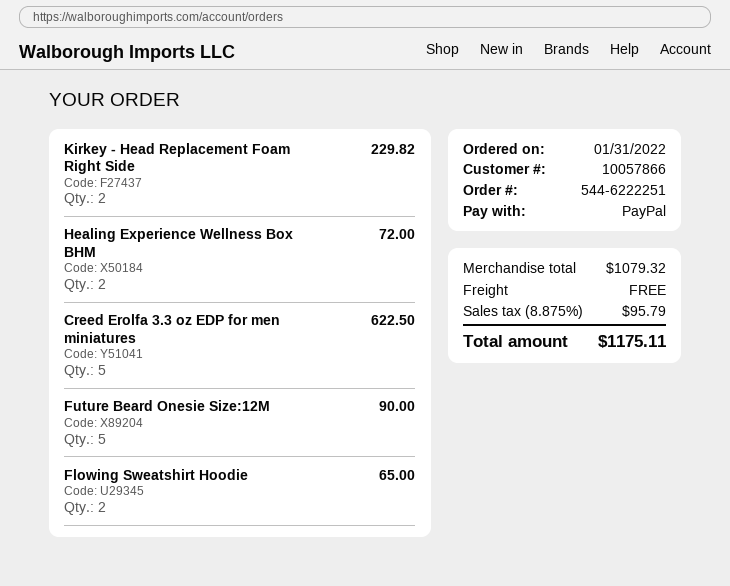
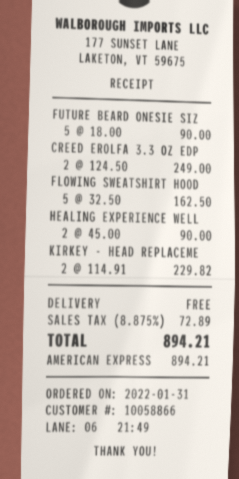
customer number: 10057866 -> 10058866
payment method: PayPal -> American Express
Healing Experience Wellness Box BHM: 2 for 72.00 -> 2 for 90.00
Creed Erolfa 3.3 oz EDP for men miniatures: 5 for 622.50 -> 2 for 249.00
Flowing Sweatshirt Hoodie: 2 for 65.00 -> 5 for 162.50
tax: 8.875% = 95.79 -> 8.875% = 72.89
total: 1175.11 -> 894.21

